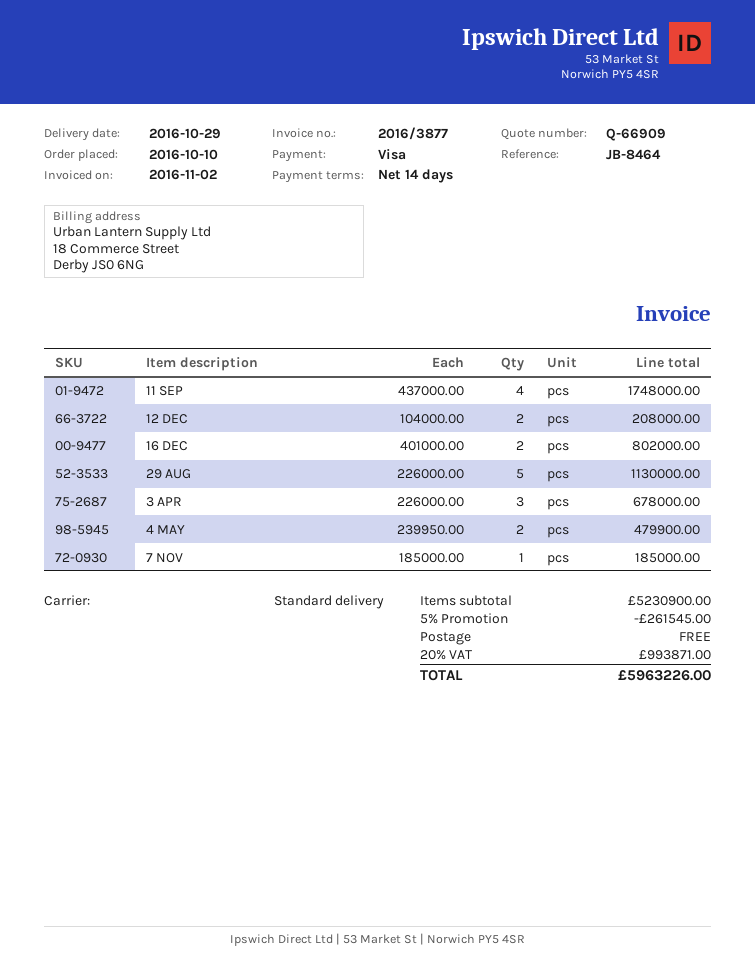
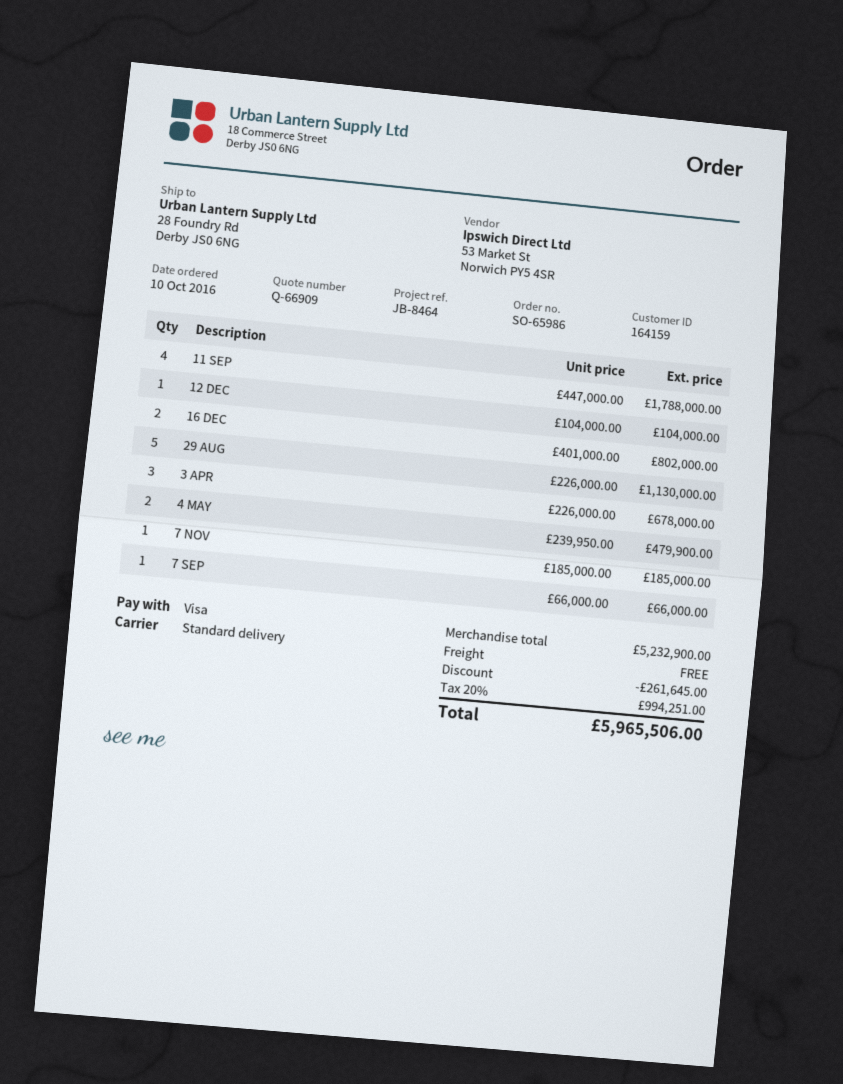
11 SEP: 4 x 437000.00 = 1748000.00 -> 4 x 447000.00 = 1788000.00
12 DEC: 2 x 104000.00 = 208000.00 -> 1 x 104000.00 = 104000.00
7 SEP: none -> 1 x 66000.00 = 66000.00
subtotal: 5230900.00 -> 5232900.00
discount: 261545.00 -> 261645.00
tax: 20% = 993871.00 -> 20% = 994251.00
total: 5963226.00 -> 5965506.00

